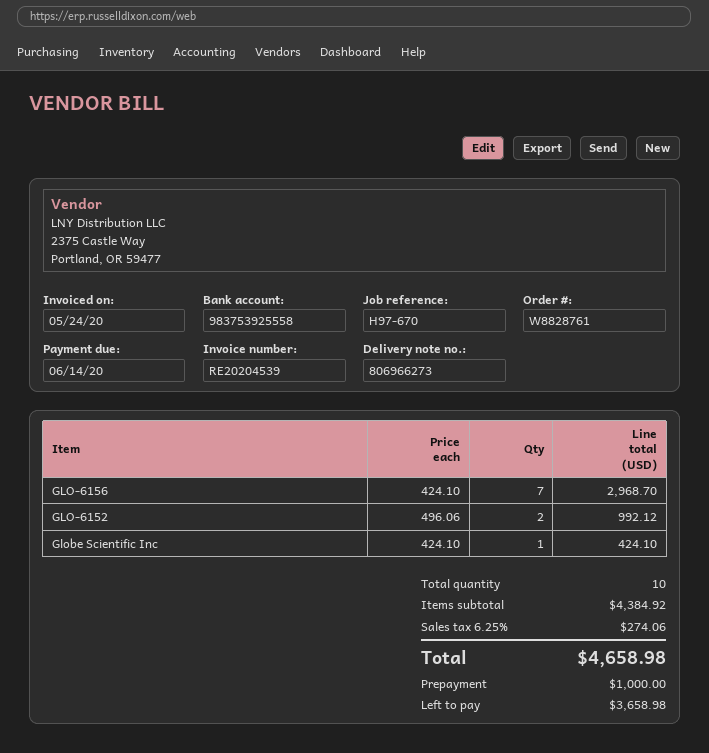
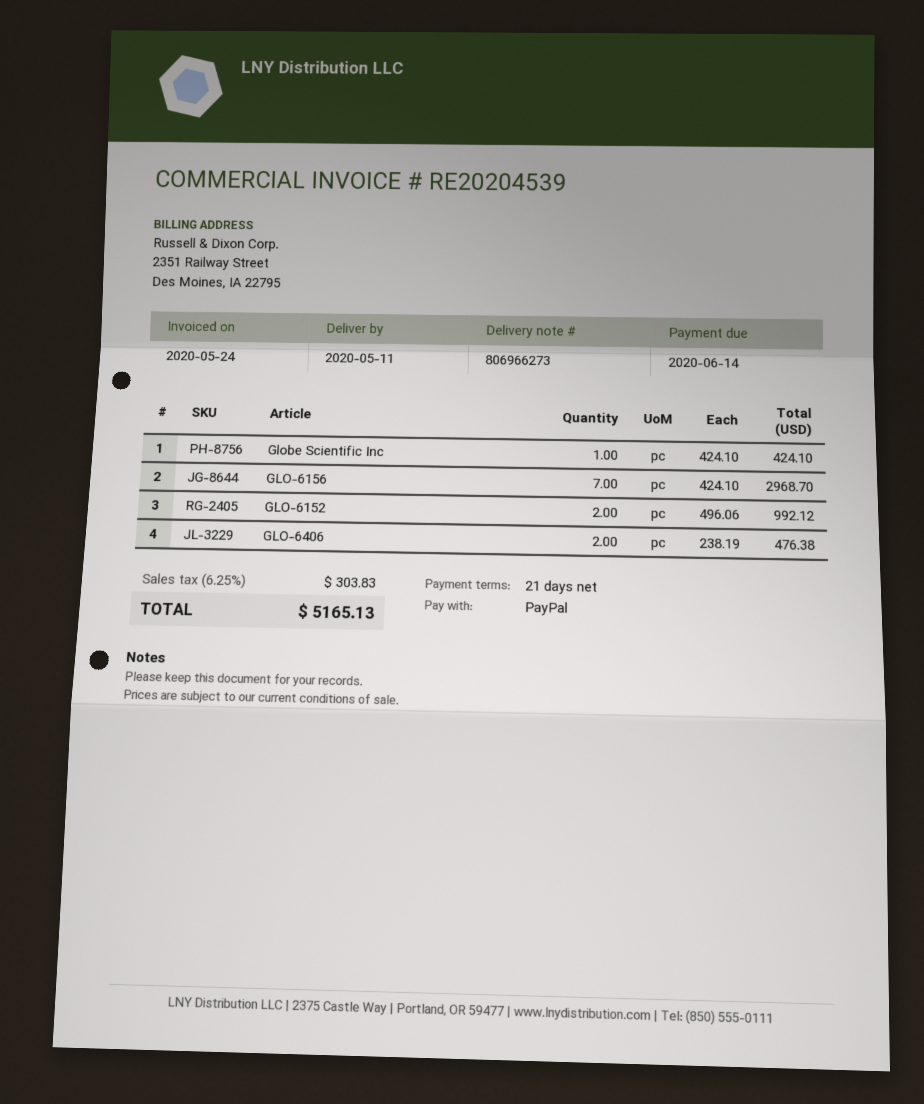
GLO-6406: none -> 2 x 238.19 = 476.38
tax: 6.25% = 274.06 -> 6.25% = 303.83
total: 4658.98 -> 5165.13

